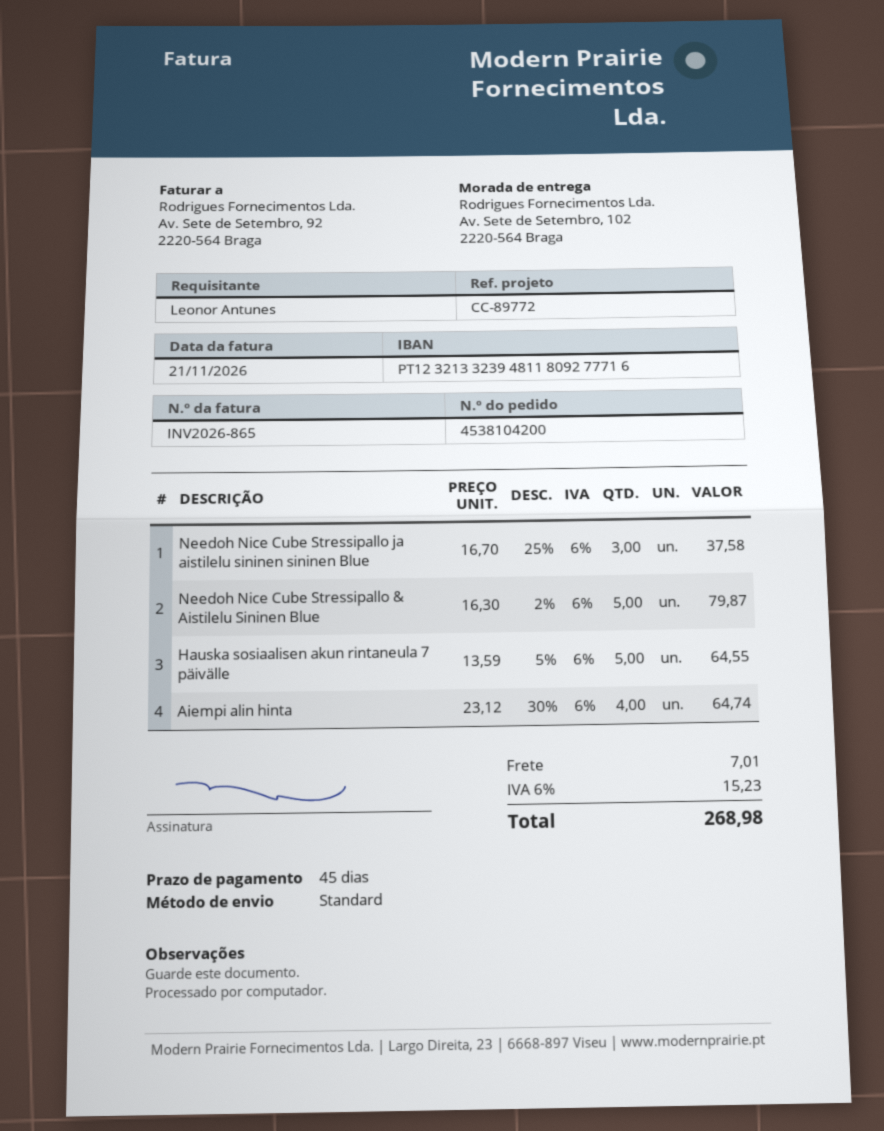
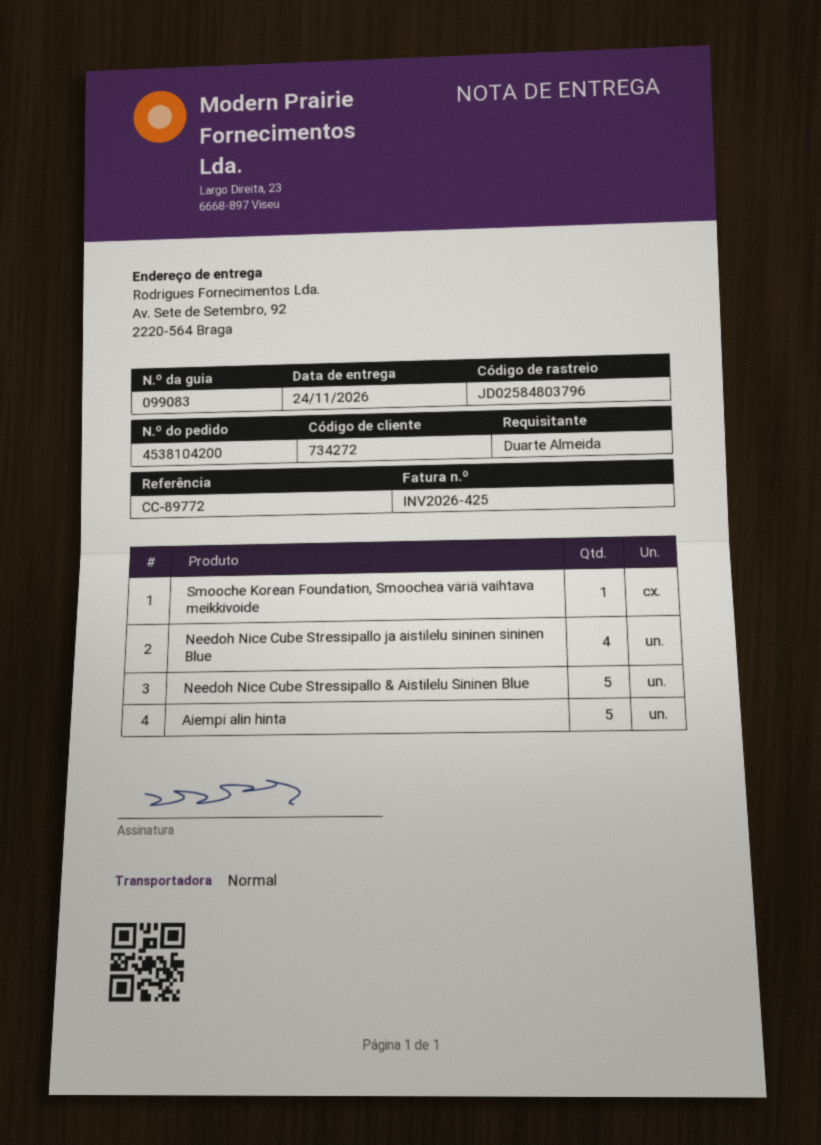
invoice number: INV2026-865 -> INV2026-425
ordered by: Leonor Antunes -> Duarte Almeida
ship to: Av. Sete de Setembro, 102, 2220-564 Braga -> Av. Sete de Setembro, 92, 2220-564 Braga
Needoh Nice Cube Stressipallo ja aistilelu sininen sininen Blue: 3 -> 4
Hauska sosiaalisen akun rintaneula 7 päivälle: 5 -> none
Aiempi alin hinta: 4 -> 5
Smooche Korean Foundation, Smoochea väriä vaihtava meikkivoide: none -> 1

